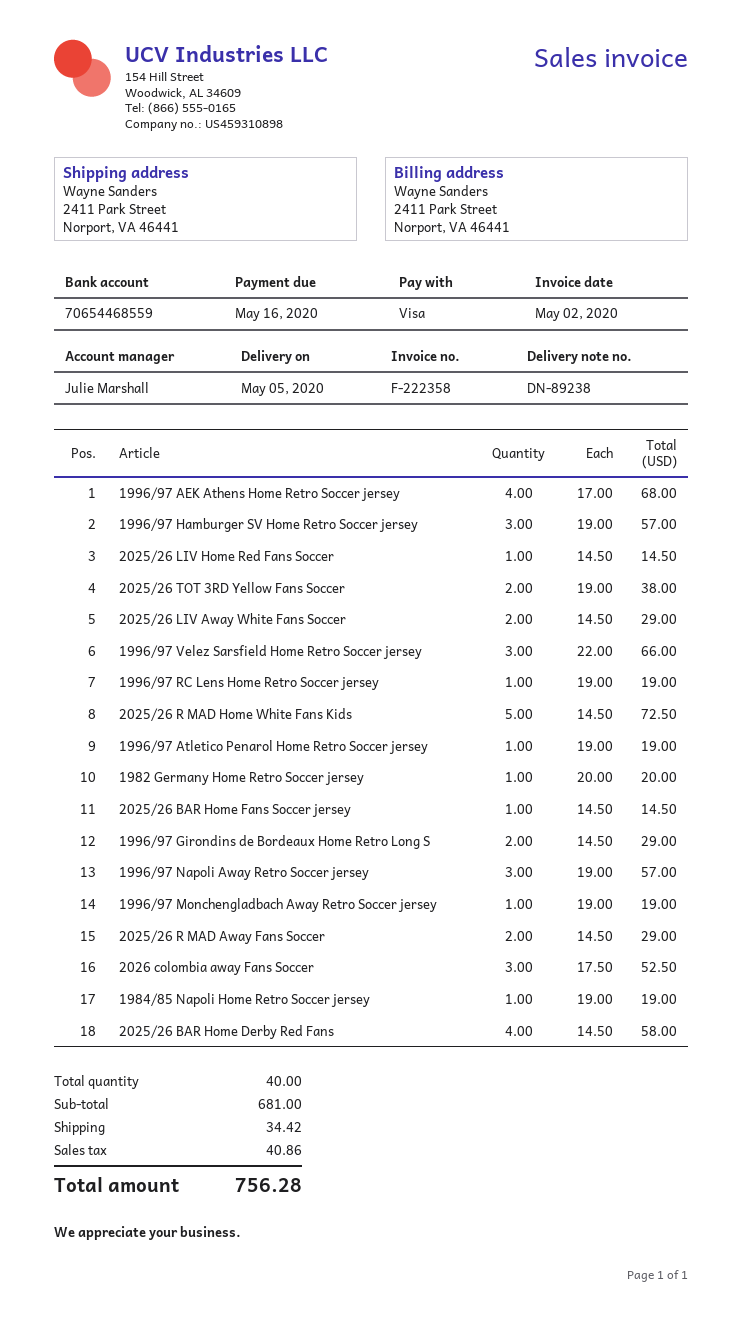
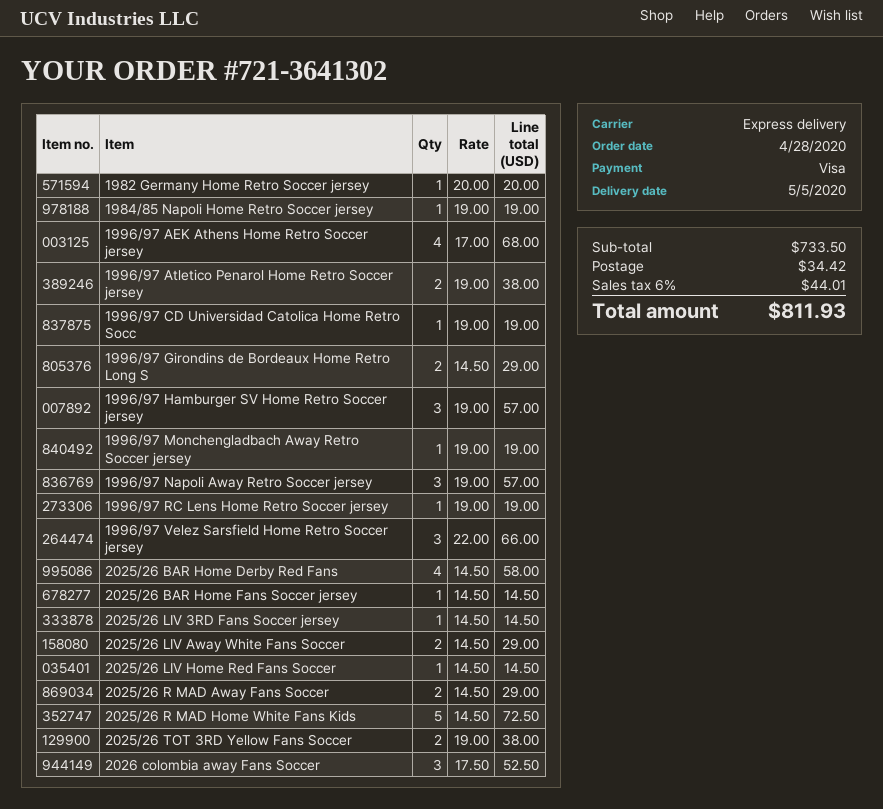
1996/97 Atletico Penarol Home Retro Soccer jersey: 1 x 19.00 = 19.00 -> 2 x 19.00 = 38.00
1996/97 CD Universidad Catolica Home Retro Socc: none -> 1 x 19.00 = 19.00
2025/26 LIV 3RD Fans Soccer jersey: none -> 1 x 14.50 = 14.50
subtotal: 681.00 -> 733.50
tax: 40.86 -> 44.01
total: 756.28 -> 811.93

